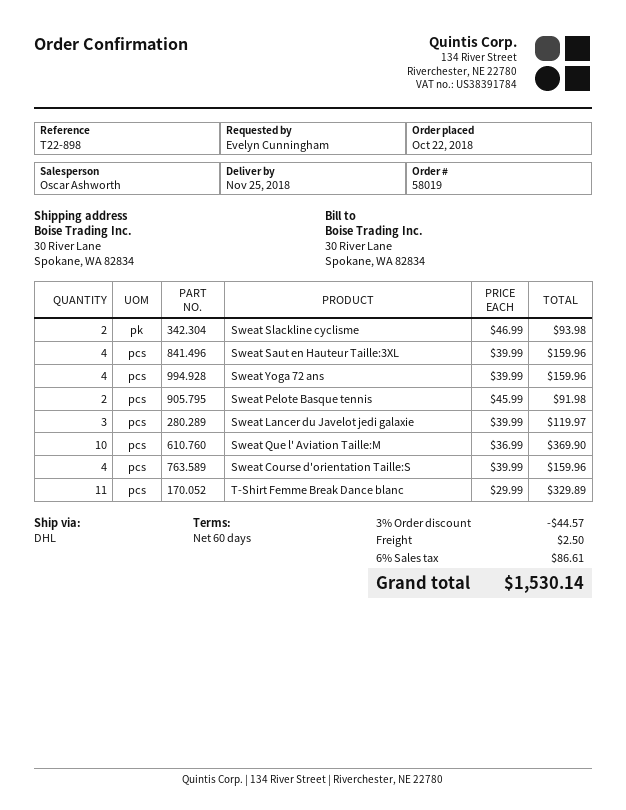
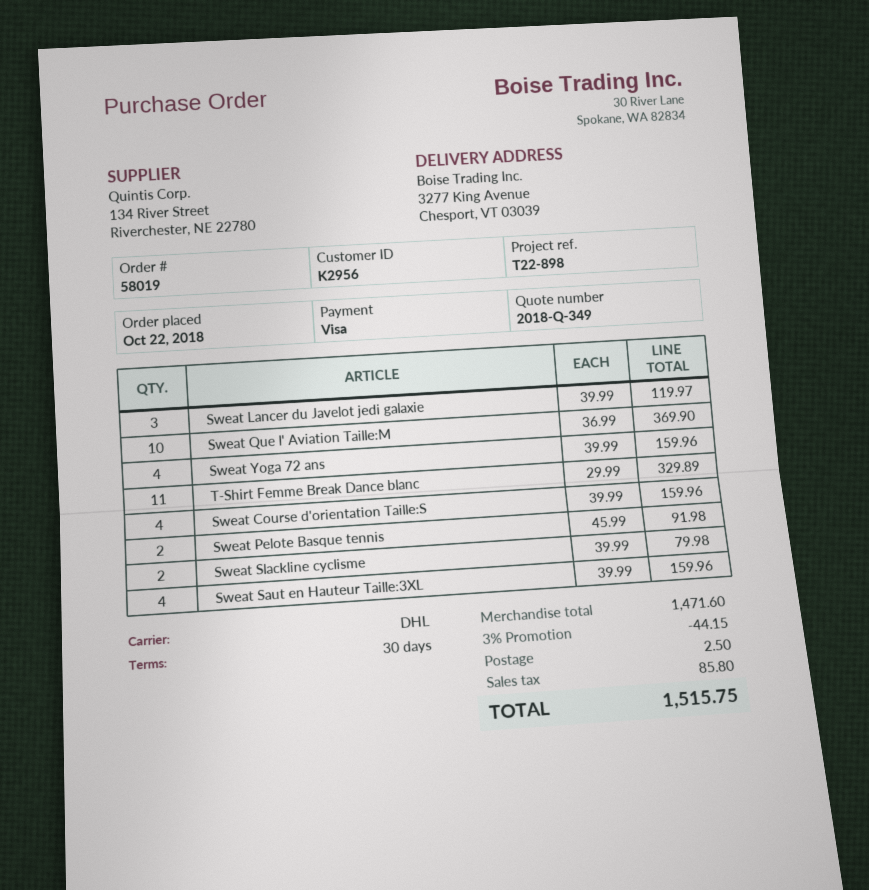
payment terms: 60 days -> 30 days
ship to: 30 River Lane, Spokane, WA 82834 -> 3277 King Avenue, Chesport, VT 03039
Sweat Slackline cyclisme: 2 x 46.99 = 93.98 -> 2 x 39.99 = 79.98
discount: 3% = 44.57 -> 3% = 44.15
tax: 86.61 -> 85.80
total: 1530.14 -> 1515.75

